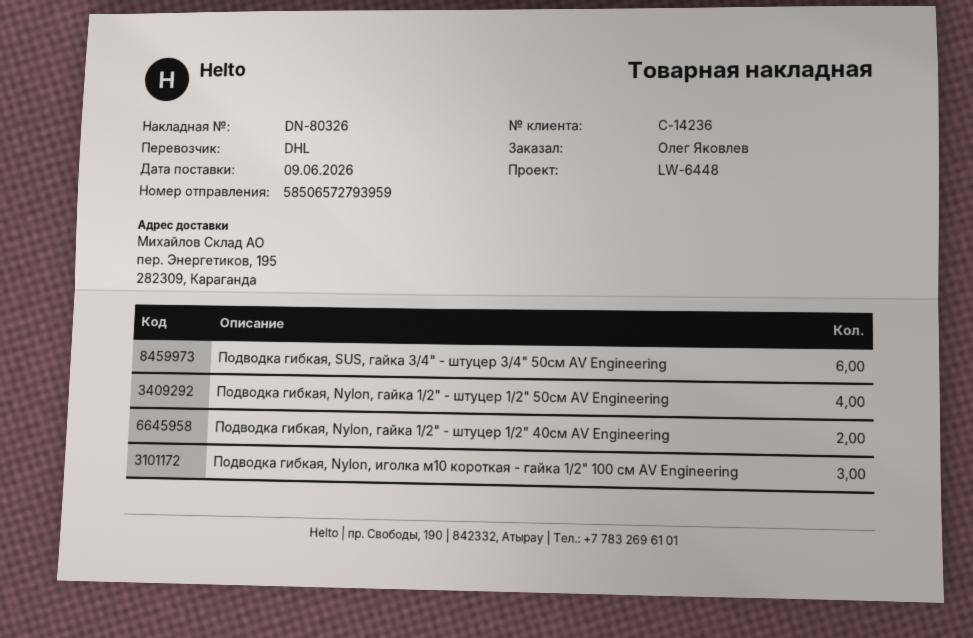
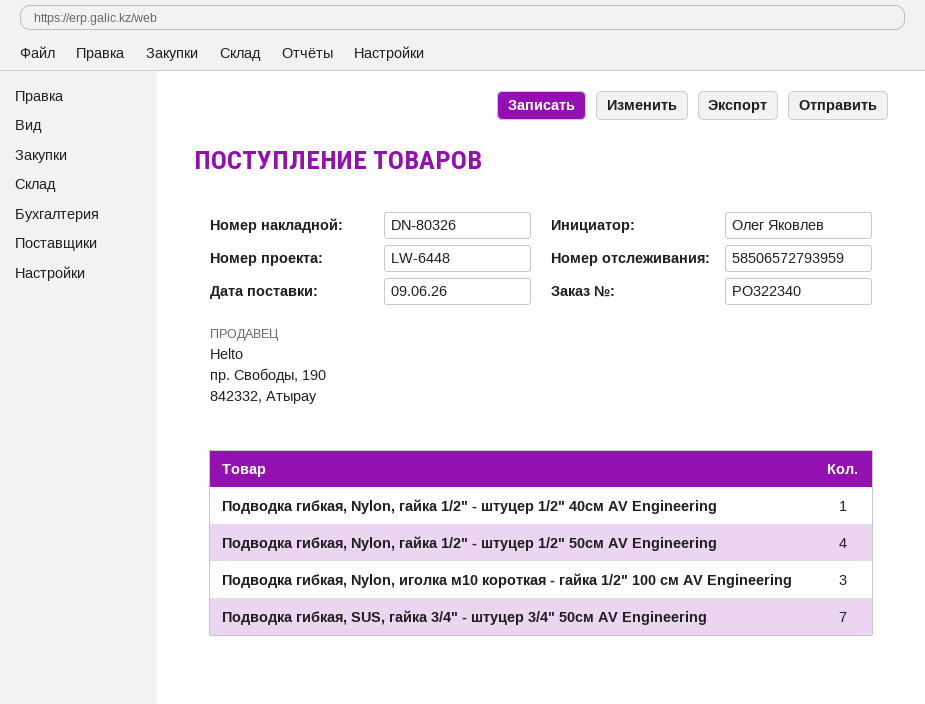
Подводка гибкая, SUS, гайка 3/4" - штуцер 3/4" 50см AV Engineering: 6 -> 7
Подводка гибкая, Nylon, гайка 1/2" - штуцер 1/2" 40см AV Engineering: 2 -> 1

